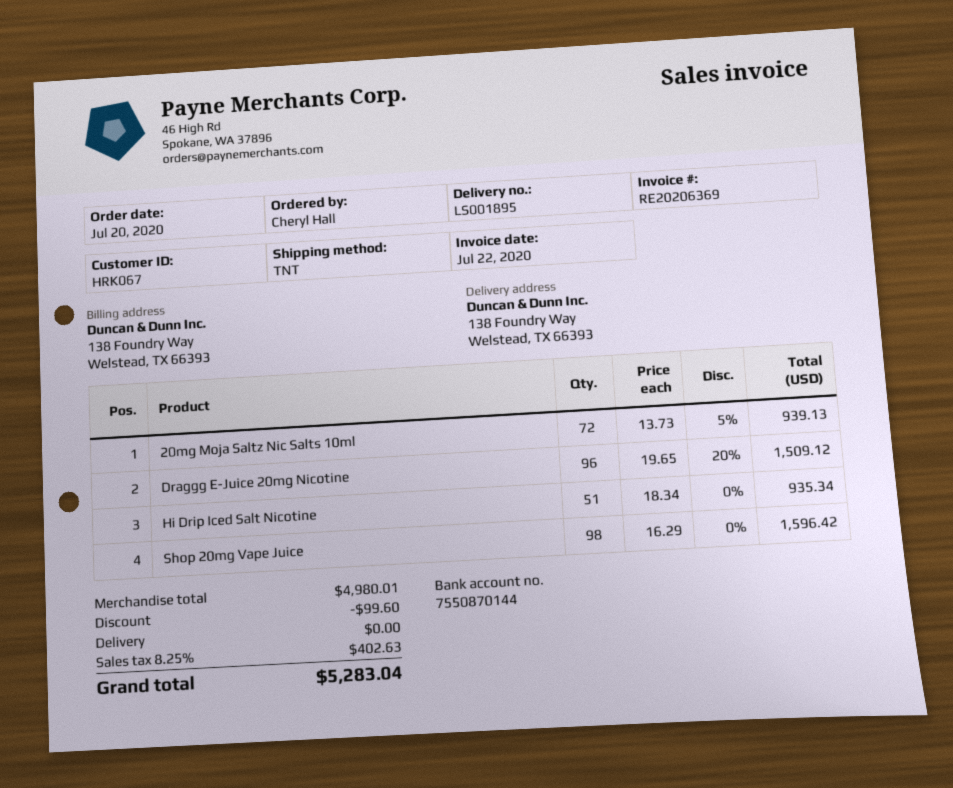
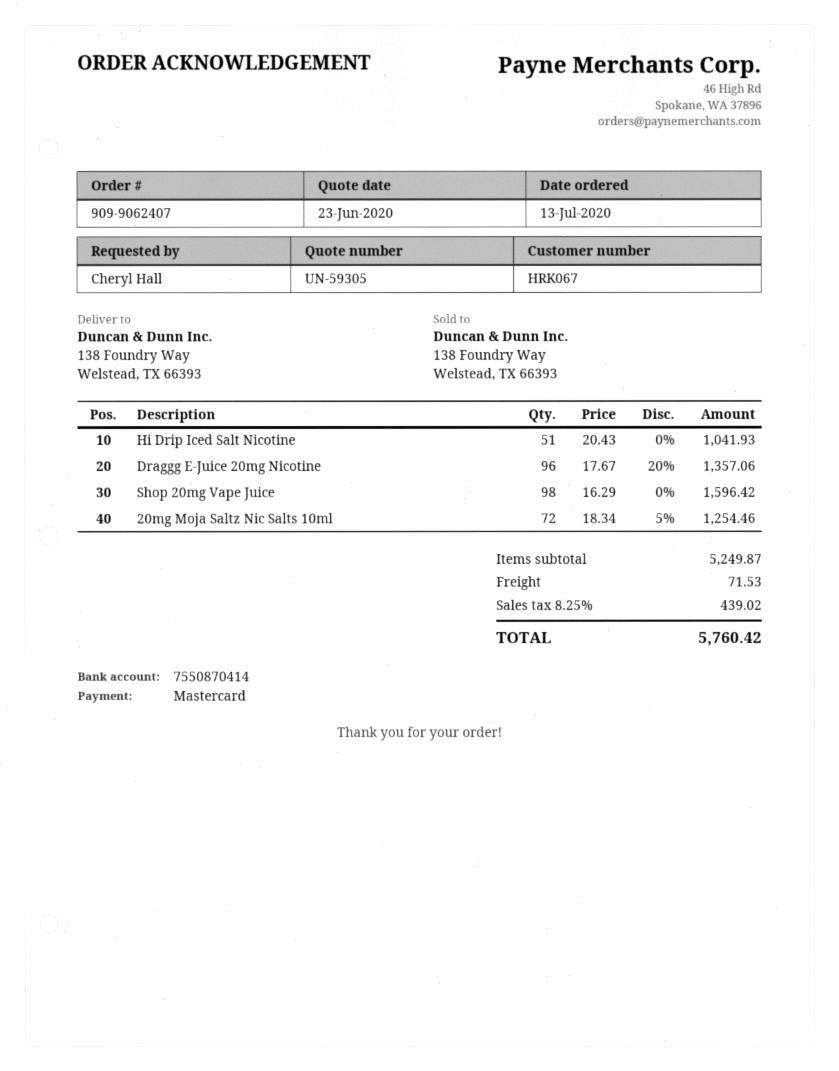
order date: 2020-07-20 -> 2020-07-13
bank account: 7550870144 -> 7550870414
20mg Moja Saltz Nic Salts 10ml: 72 x 13.73 - 5% = 939.13 -> 72 x 18.34 - 5% = 1254.46
Draggg E-Juice 20mg Nicotine: 96 x 19.65 - 20% = 1509.12 -> 96 x 17.67 - 20% = 1357.06
Hi Drip Iced Salt Nicotine: 51 x 18.34 = 935.34 -> 51 x 20.43 = 1041.93
subtotal: 4980.01 -> 5249.87
discount: 99.60 -> none
shipping: 0.00 -> 71.53
tax: 8.25% = 402.63 -> 8.25% = 439.02
total: 5283.04 -> 5760.42

